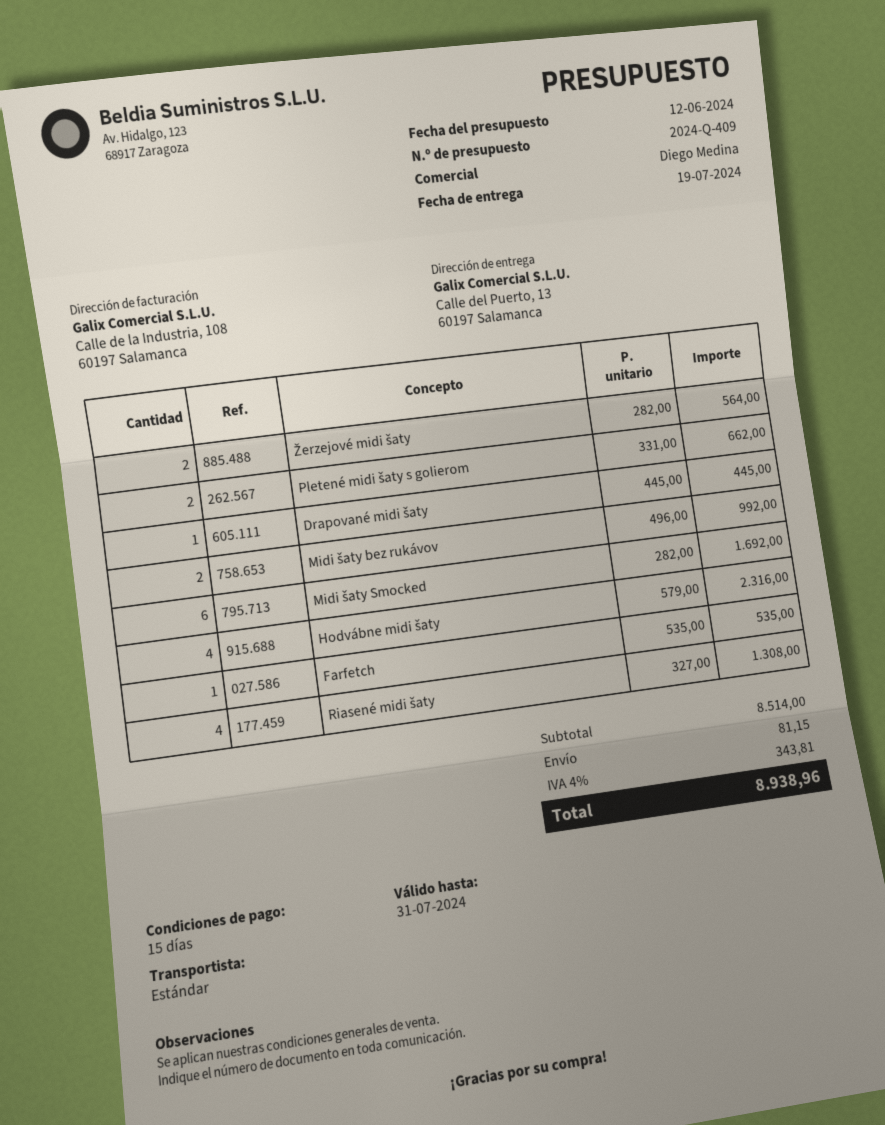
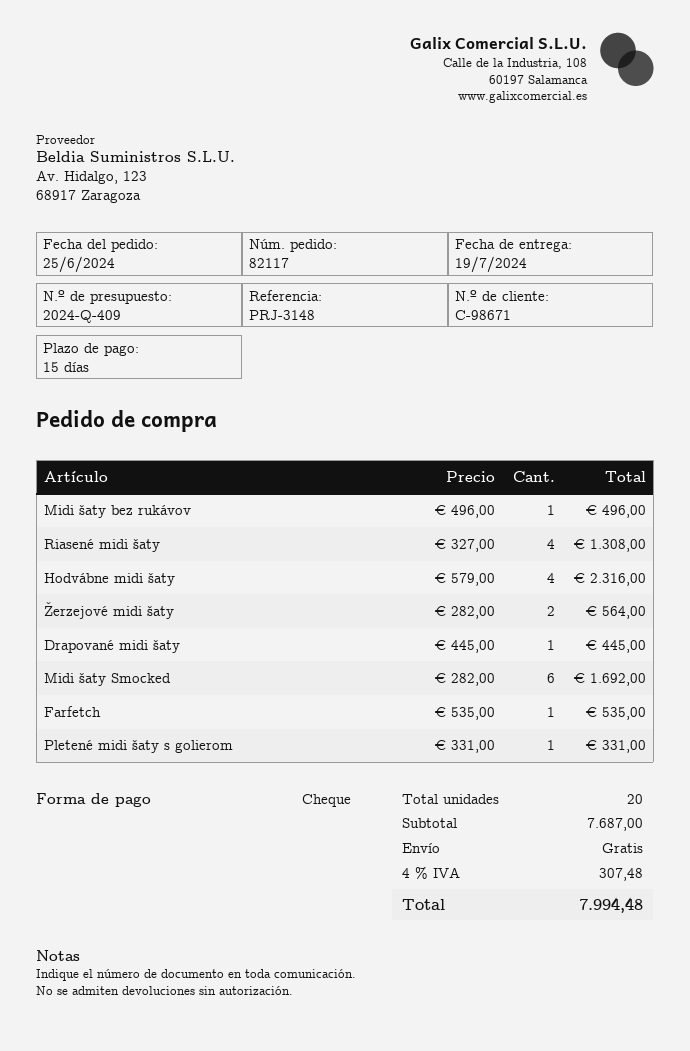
Pletené midi šaty s golierom: 2 x 331.00 = 662.00 -> 1 x 331.00 = 331.00
Midi šaty bez rukávov: 2 x 496.00 = 992.00 -> 1 x 496.00 = 496.00
subtotal: 8514.00 -> 7687.00
shipping: 81.15 -> 0.00
tax: 4% = 343.81 -> 4% = 307.48
total: 8938.96 -> 7994.48

